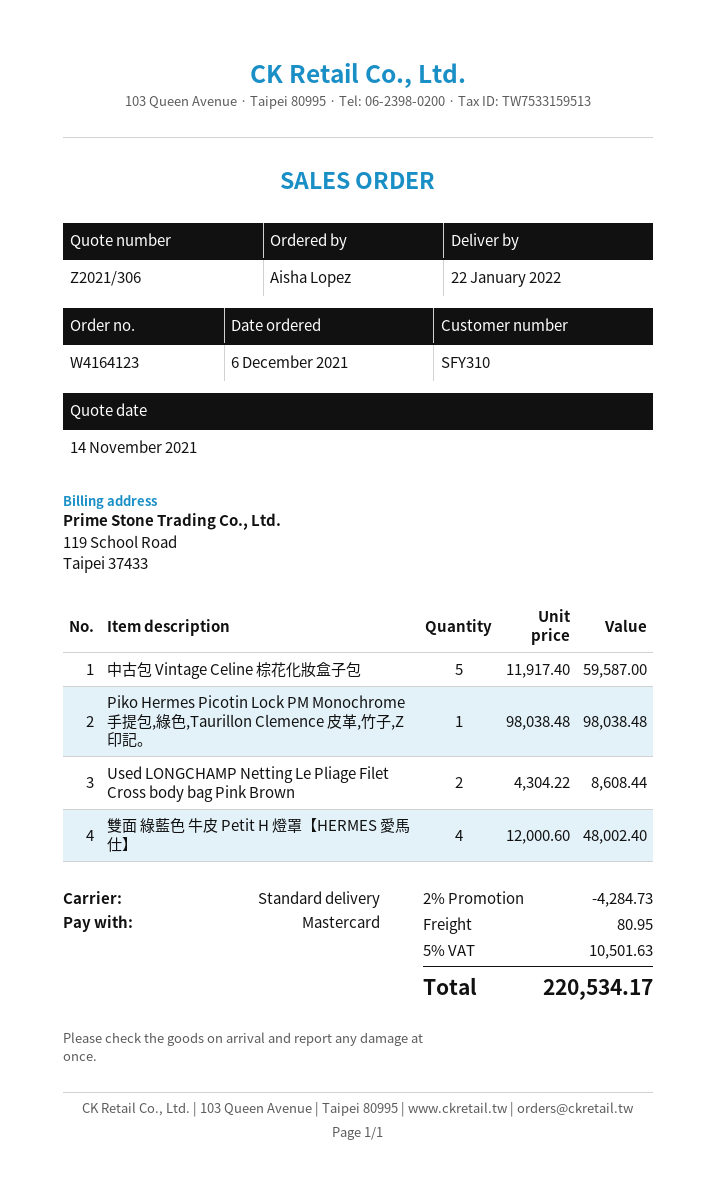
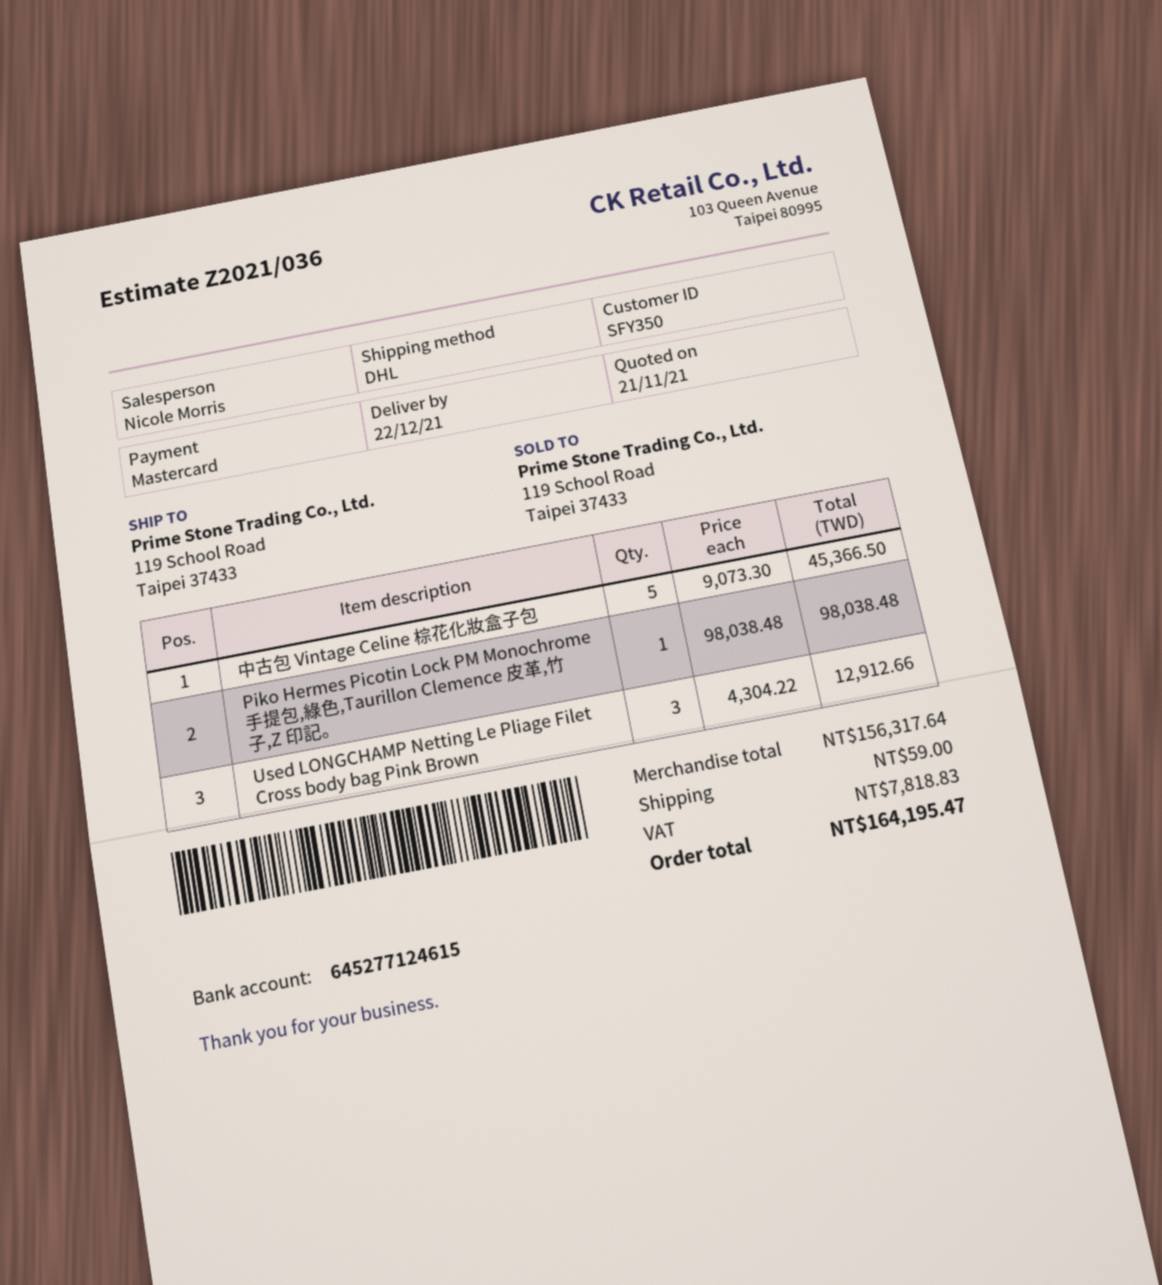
quote number: Z2021/306 -> Z2021/036
quote date: 2021-11-14 -> 2021-11-21
delivery date: 2022-01-22 -> 2021-12-22
customer number: SFY310 -> SFY350
shipping method: standard -> DHL
中古包 Vintage Celine 棕花化妝盒子包: 5 x 11917.40 = 59587.00 -> 5 x 9073.30 = 45366.50
Used LONGCHAMP Netting Le Pliage Filet Cross body bag Pink Brown: 2 x 4304.22 = 8608.44 -> 3 x 4304.22 = 12912.66
雙面 綠藍色 牛皮 Petit H 燈罩【HERMES 愛馬仕】: 4 x 12000.60 = 48002.40 -> none
discount: 2% = 4284.73 -> none
shipping: 80.95 -> 59.00
tax: 10501.63 -> 7818.83
total: 220534.17 -> 164195.47

